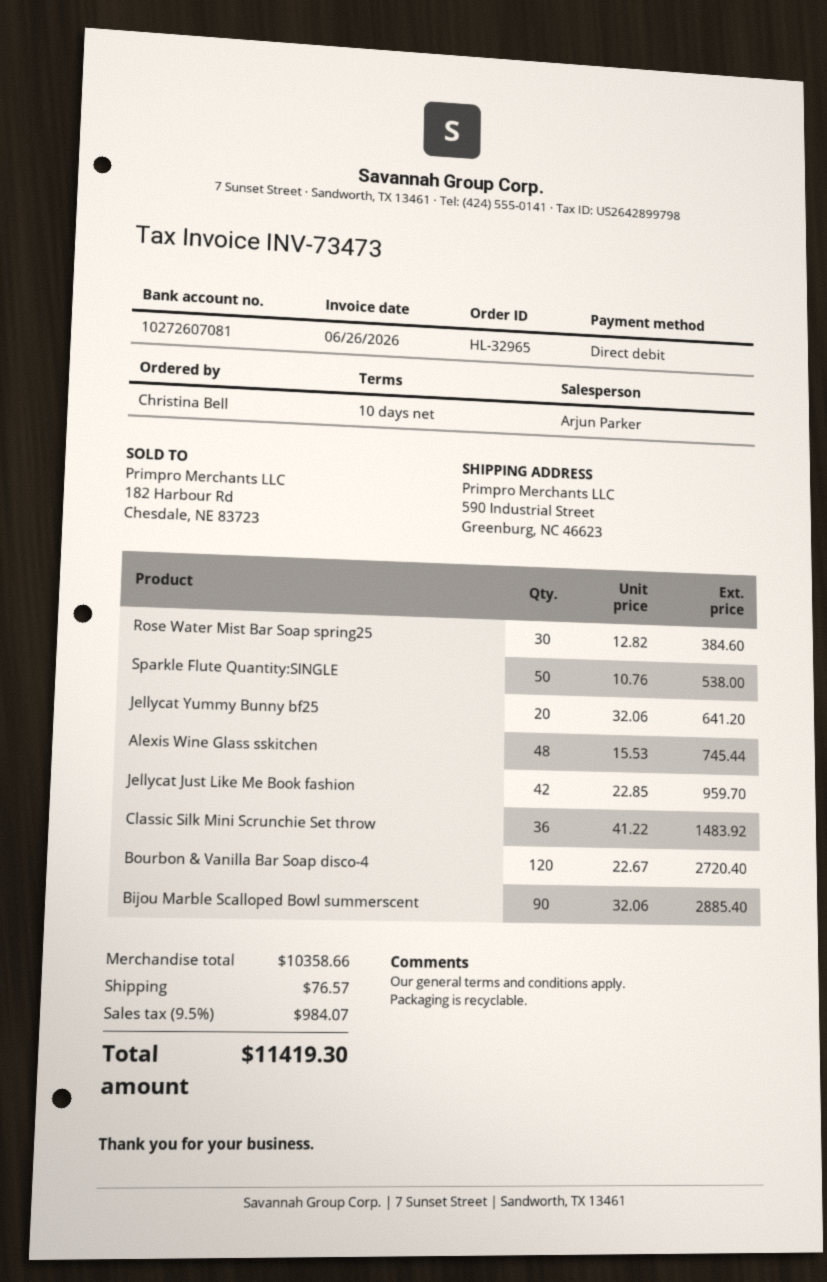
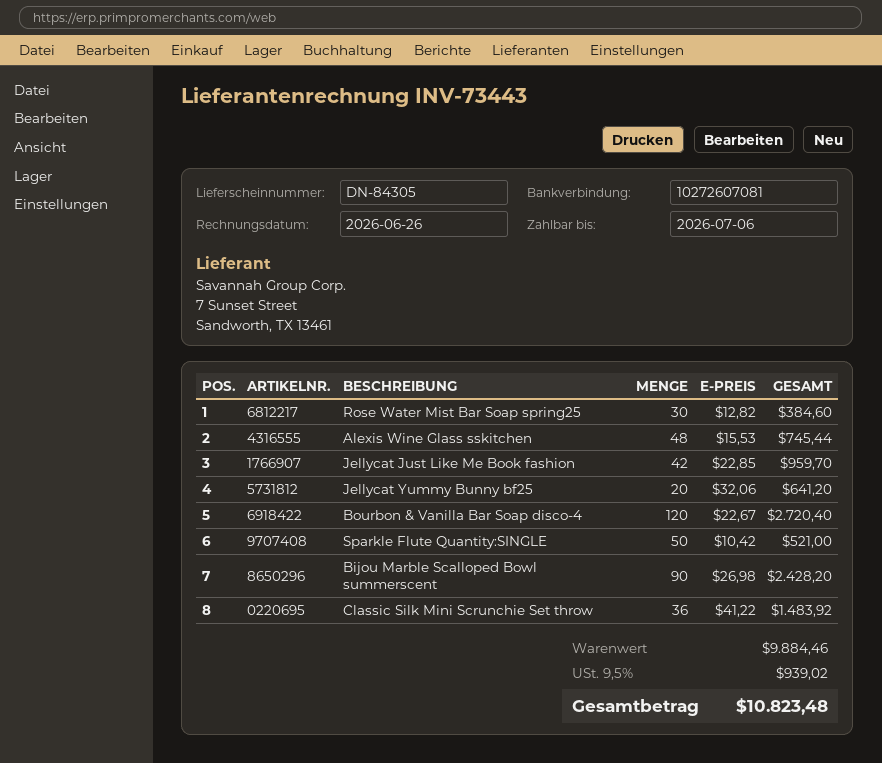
invoice number: INV-73473 -> INV-73443
Sparkle Flute Quantity:SINGLE: 50 x 10.76 = 538.00 -> 50 x 10.42 = 521.00
Bijou Marble Scalloped Bowl summerscent: 90 x 32.06 = 2885.40 -> 90 x 26.98 = 2428.20
subtotal: 10358.66 -> 9884.46
shipping: 76.57 -> none
tax: 9.5% = 984.07 -> 9.5% = 939.02
total: 11419.30 -> 10823.48

